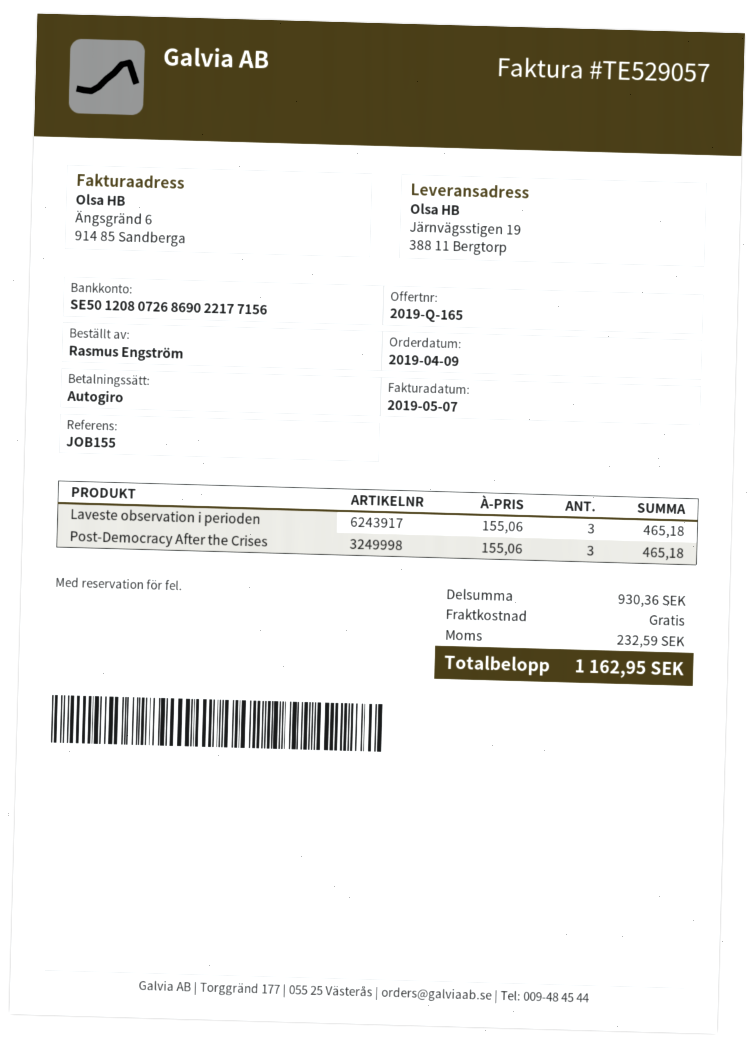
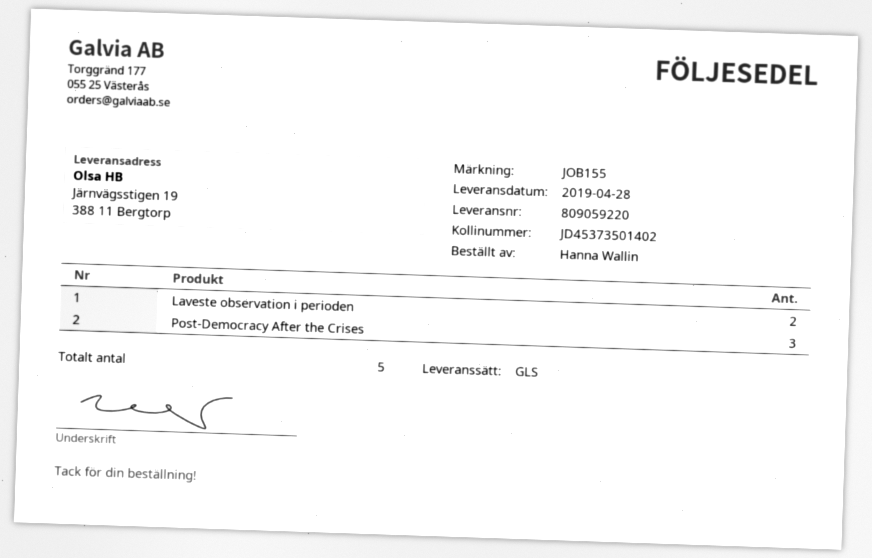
ordered by: Rasmus Engström -> Hanna Wallin
Laveste observation i perioden: 3 -> 2

